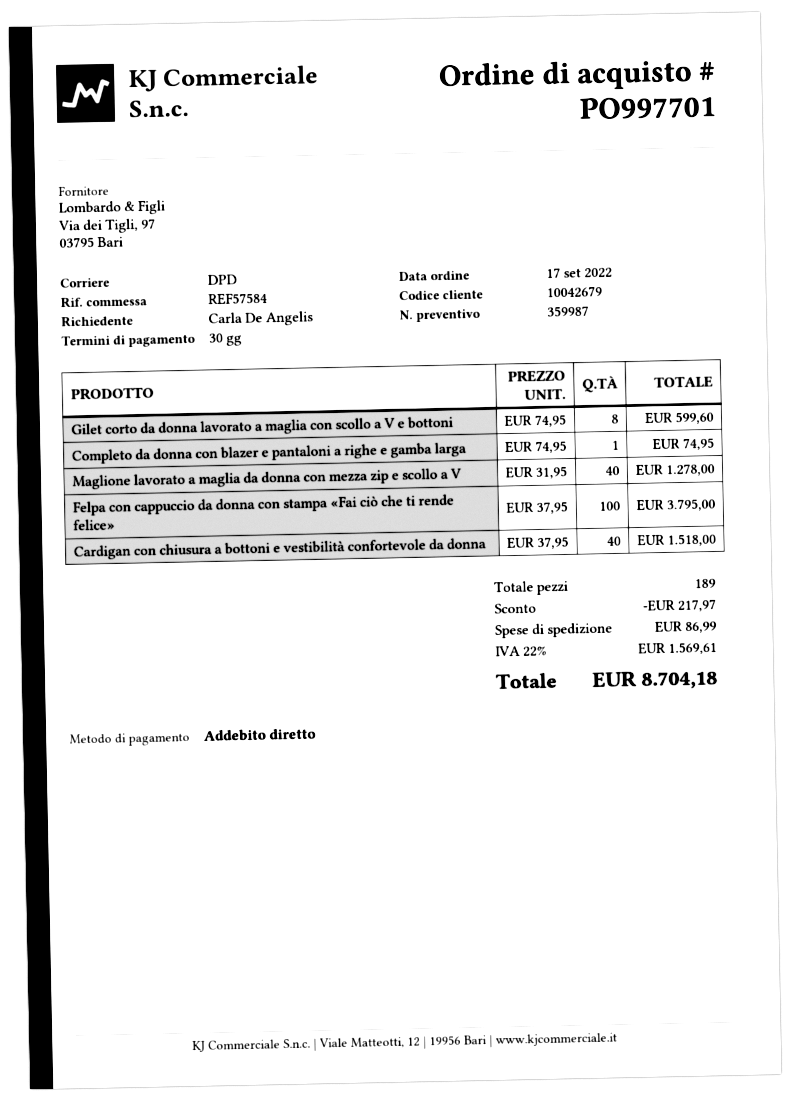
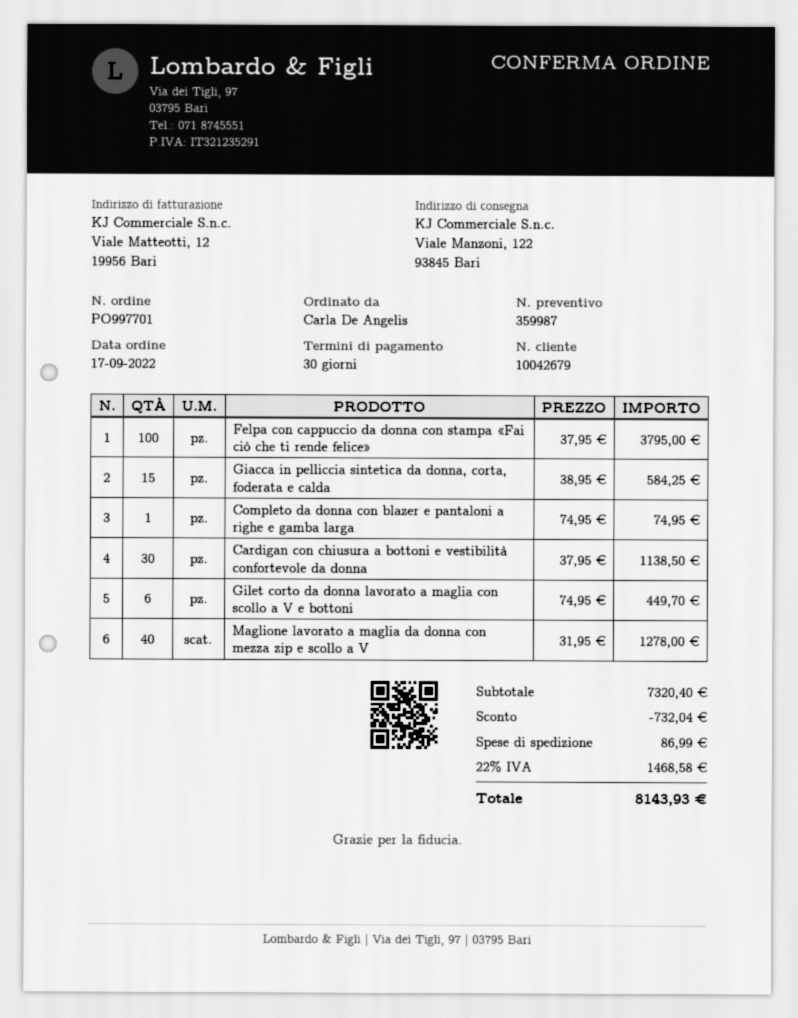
Gilet corto da donna lavorato a maglia con scollo a V e bottoni: 8 x 74.95 = 599.60 -> 6 x 74.95 = 449.70
Cardigan con chiusura a bottoni e vestibilità confortevole da donna: 40 x 37.95 = 1518.00 -> 30 x 37.95 = 1138.50
Giacca in pelliccia sintetica da donna, corta, foderata e calda: none -> 15 x 38.95 = 584.25
discount: 217.97 -> 732.04
tax: 22% = 1569.61 -> 22% = 1468.58
total: 8704.18 -> 8143.93

